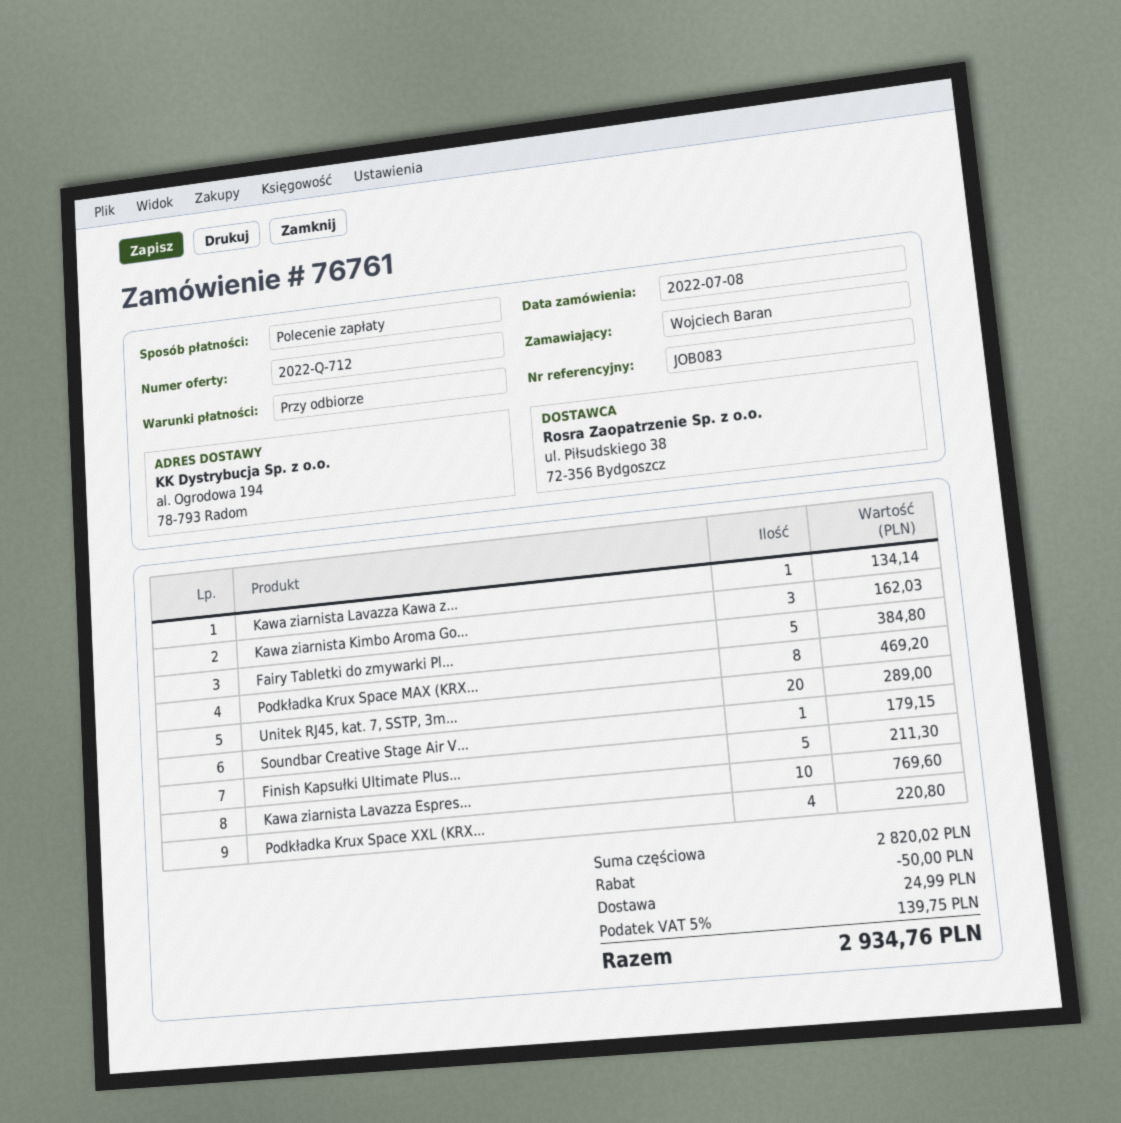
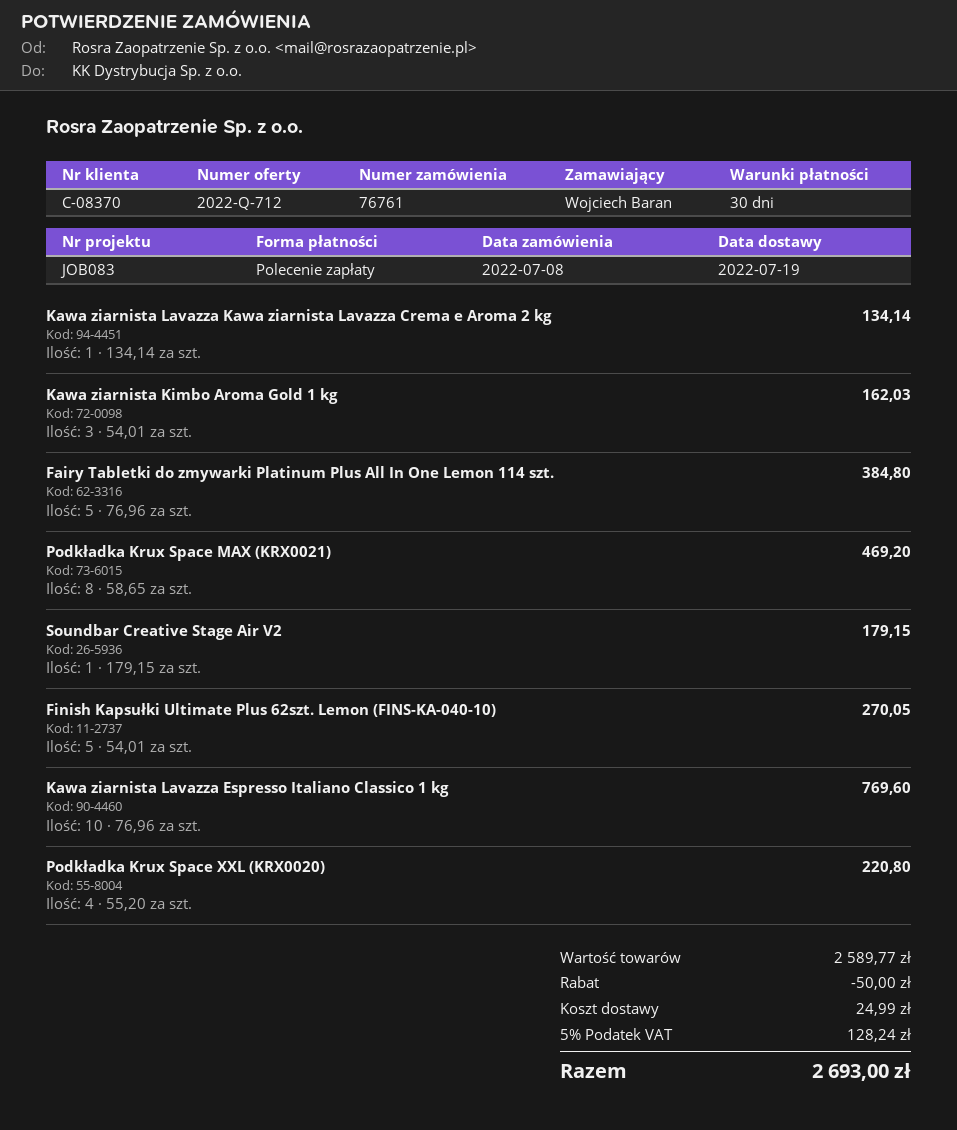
payment terms: on receipt -> 30 days
Unitek RJ45, kat. 7, SSTP, 3m...: 20 for 289.00 -> none
Finish Kapsułki Ultimate Plus...: 5 for 211.30 -> 5 for 270.05
subtotal: 2820.02 -> 2589.77
tax: 5% = 139.75 -> 5% = 128.24
total: 2934.76 -> 2693.00

